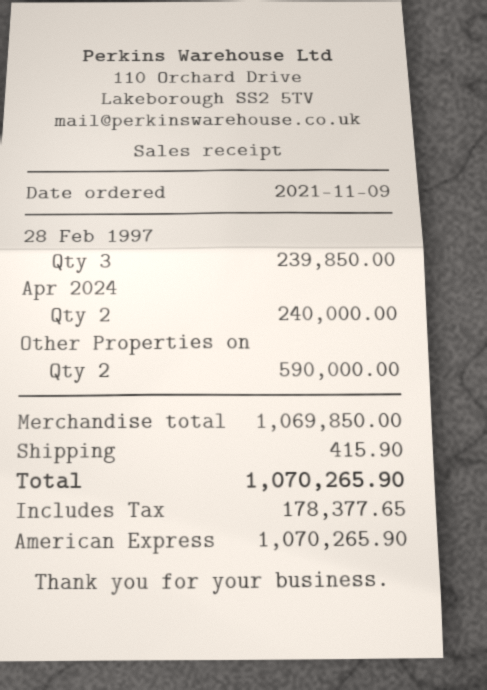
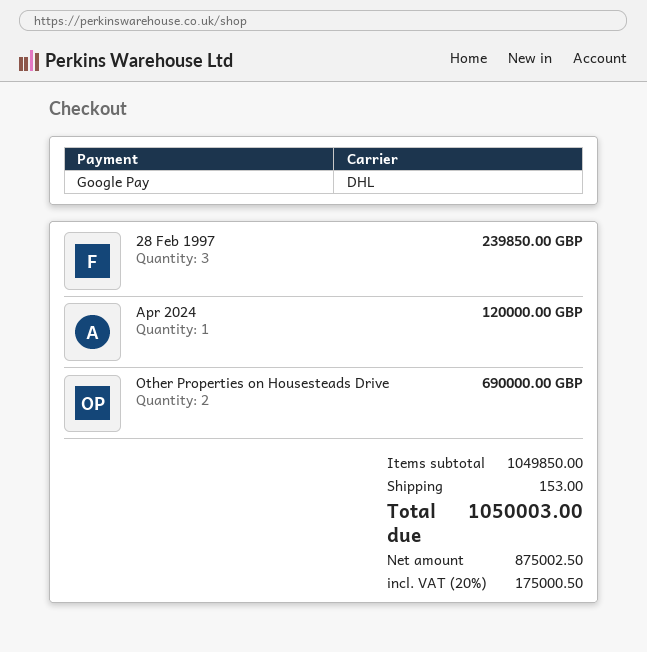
payment method: American Express -> Google Pay
Apr 2024: 2 for 240000.00 -> 1 for 120000.00
Other Properties on: 2 for 590000.00 -> 2 for 690000.00
subtotal: 1069850.00 -> 1049850.00
shipping: 415.90 -> 153.00
tax: 178377.65 -> 175000.50
total: 1070265.90 -> 1050003.00

